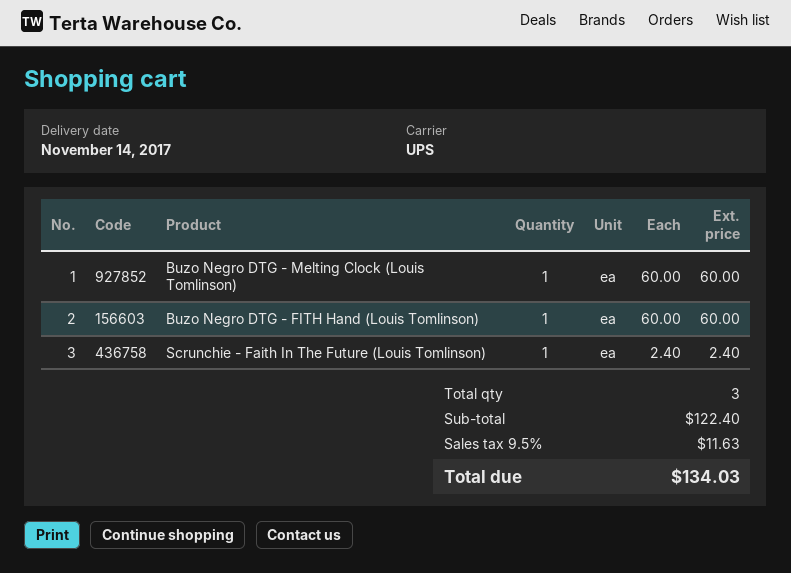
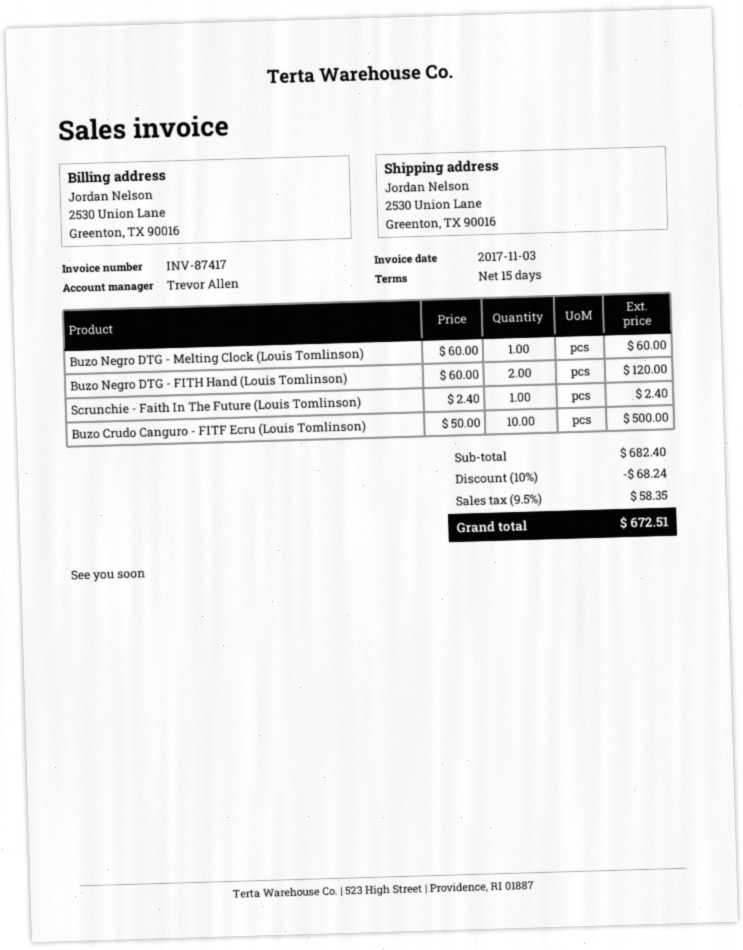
Buzo Negro DTG - FITH Hand (Louis Tomlinson): 1 x 60.00 = 60.00 -> 2 x 60.00 = 120.00
Buzo Crudo Canguro - FITF Ecru (Louis Tomlinson): none -> 10 x 50.00 = 500.00
subtotal: 122.40 -> 682.40
discount: none -> 10% = 68.24
tax: 9.5% = 11.63 -> 9.5% = 58.35
total: 134.03 -> 672.51

